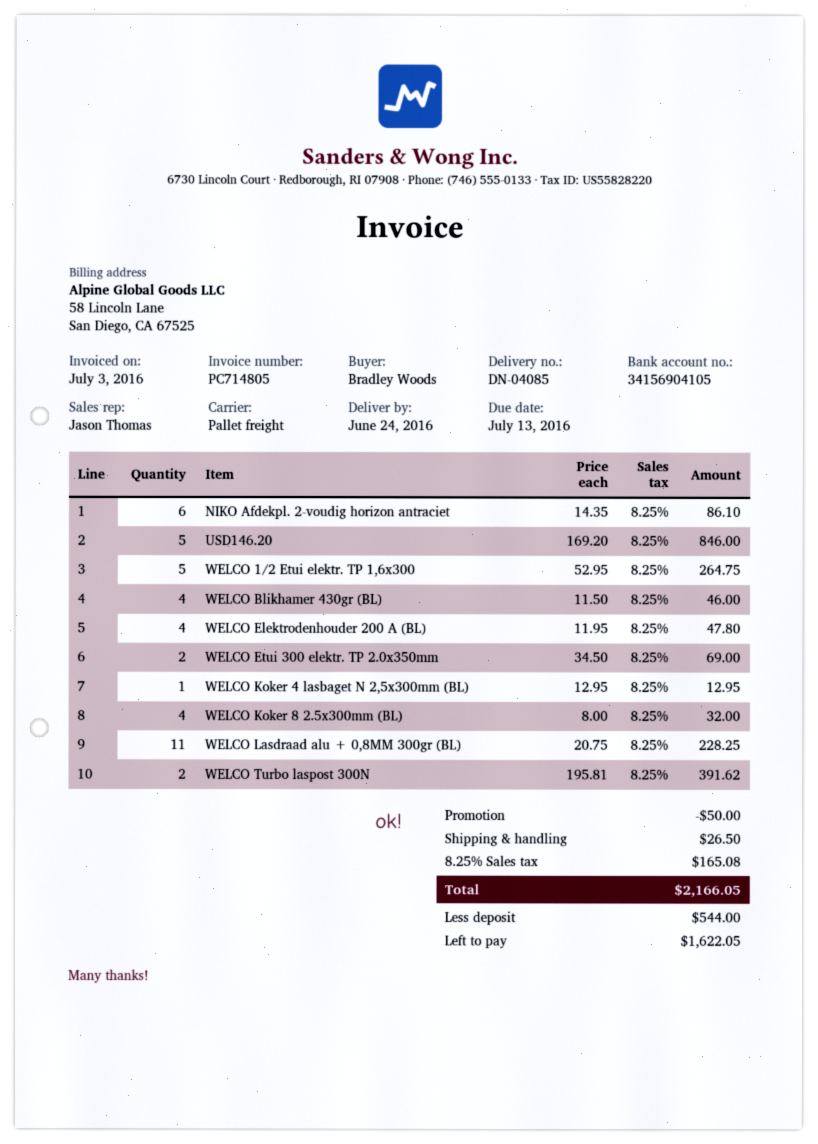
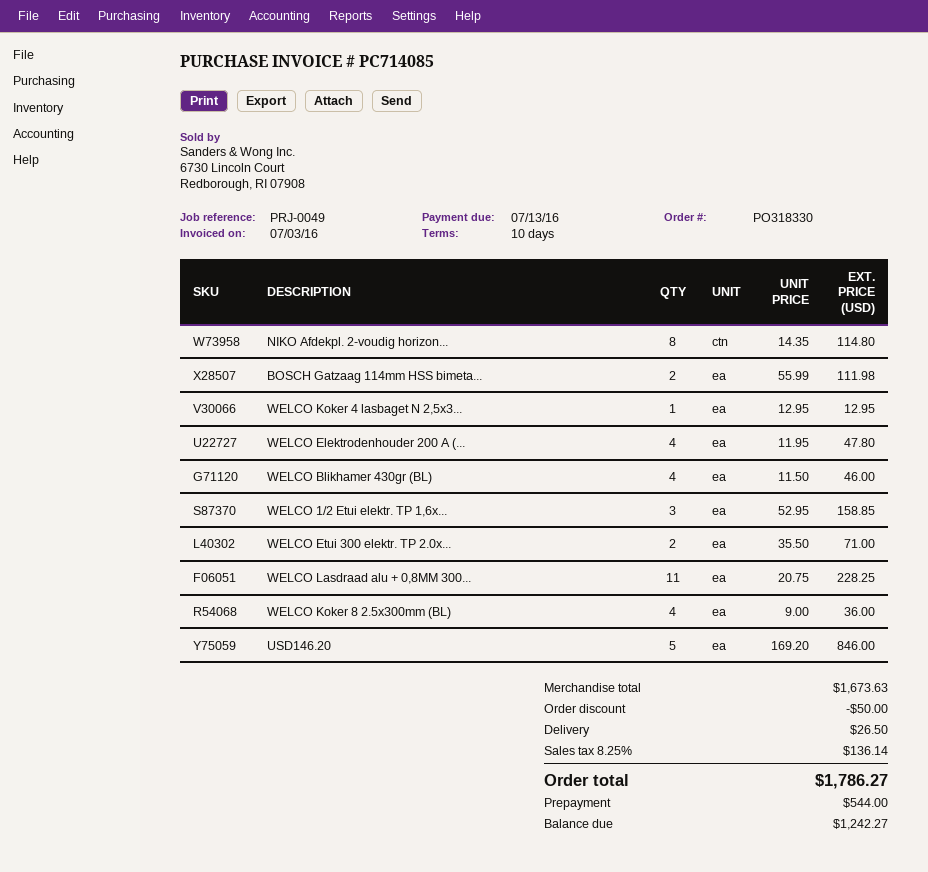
invoice number: PC714805 -> PC714085
NIKO Afdekpl. 2-voudig horizon antraciet: 6 x 14.35 = 86.10 -> 8 x 14.35 = 114.80
WELCO 1/2 Etui elektr. TP 1,6x300: 5 x 52.95 = 264.75 -> 3 x 52.95 = 158.85
WELCO Etui 300 elektr. TP 2.0x350mm: 2 x 34.50 = 69.00 -> 2 x 35.50 = 71.00
WELCO Koker 8 2.5x300mm (BL): 4 x 8.00 = 32.00 -> 4 x 9.00 = 36.00
WELCO Turbo laspost 300N: 2 x 195.81 = 391.62 -> none
BOSCH Gatzaag 114mm HSS bimeta...: none -> 2 x 55.99 = 111.98
tax: 8.25% = 165.08 -> 8.25% = 136.14
total: 2166.05 -> 1786.27
balance: 1622.05 -> 1242.27

